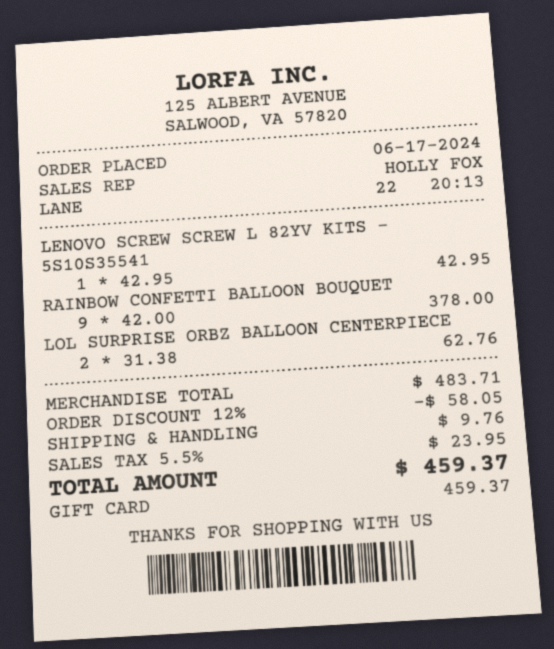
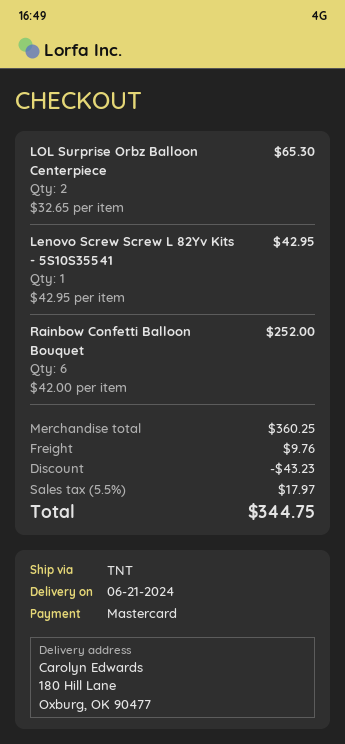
payment method: gift card -> Mastercard
RAINBOW CONFETTI BALLOON BOUQUET: 9 x 42.00 = 378.00 -> 6 x 42.00 = 252.00
LOL SURPRISE ORBZ BALLOON CENTERPIECE: 2 x 31.38 = 62.76 -> 2 x 32.65 = 65.30
subtotal: 483.71 -> 360.25
discount: 58.05 -> 43.23
tax: 5.5% = 23.95 -> 5.5% = 17.97
total: 459.37 -> 344.75

